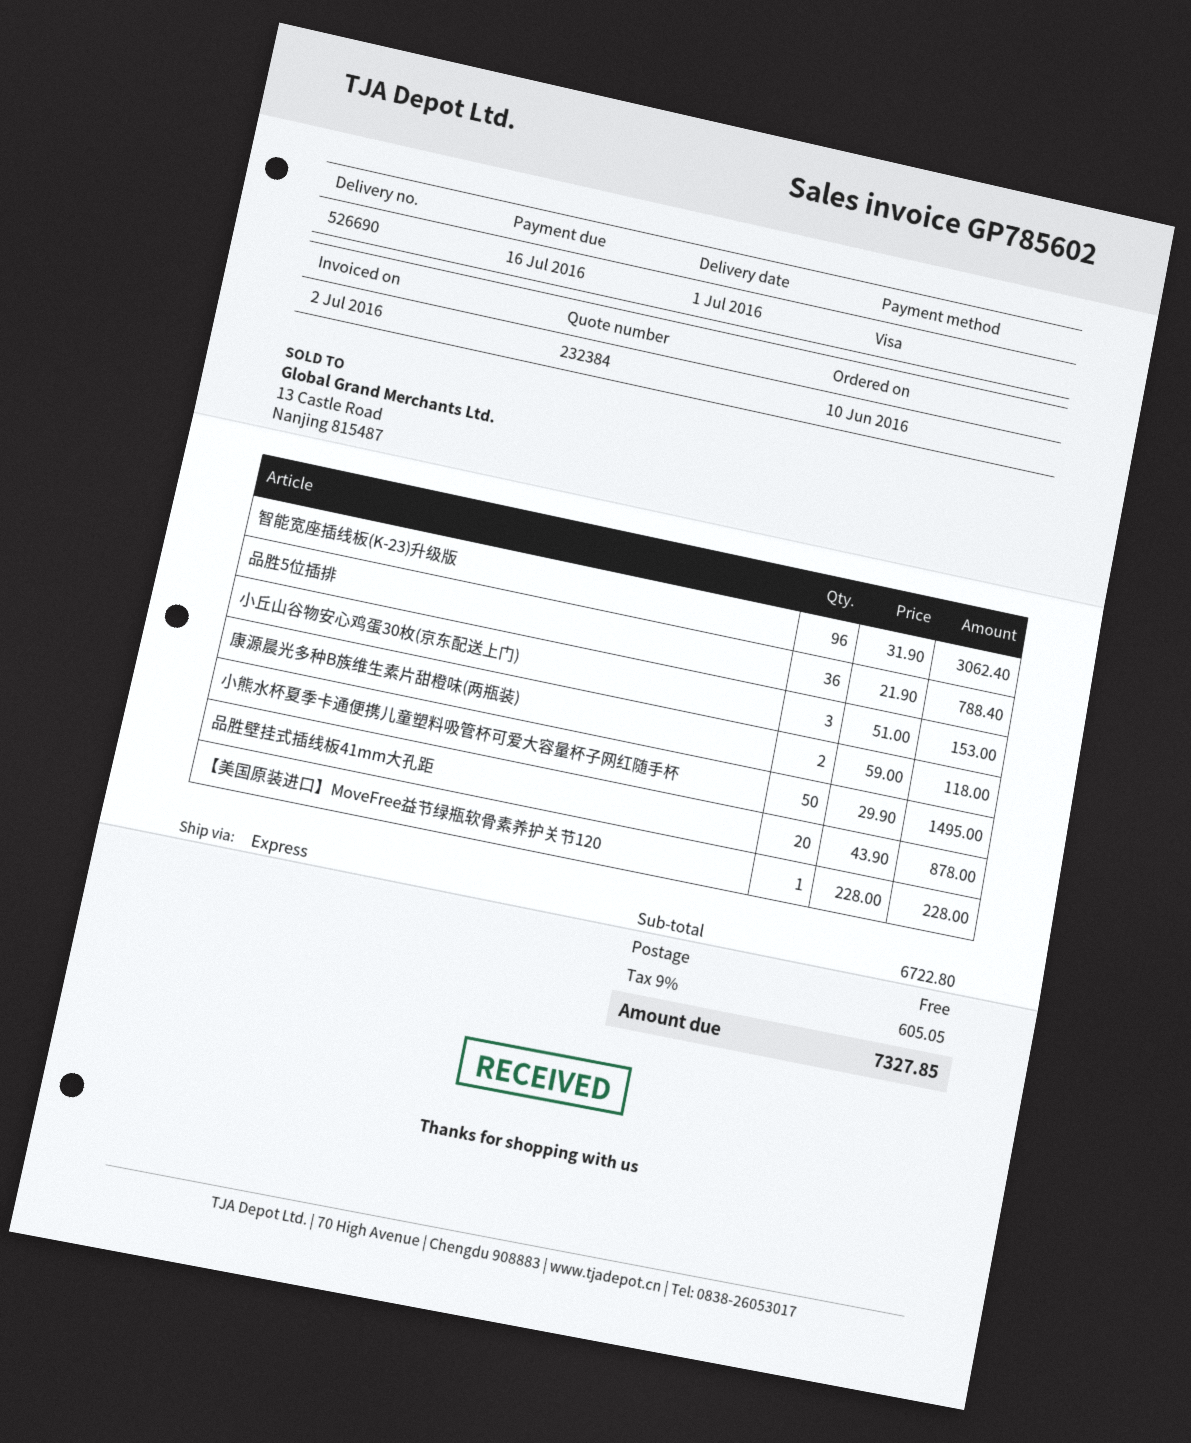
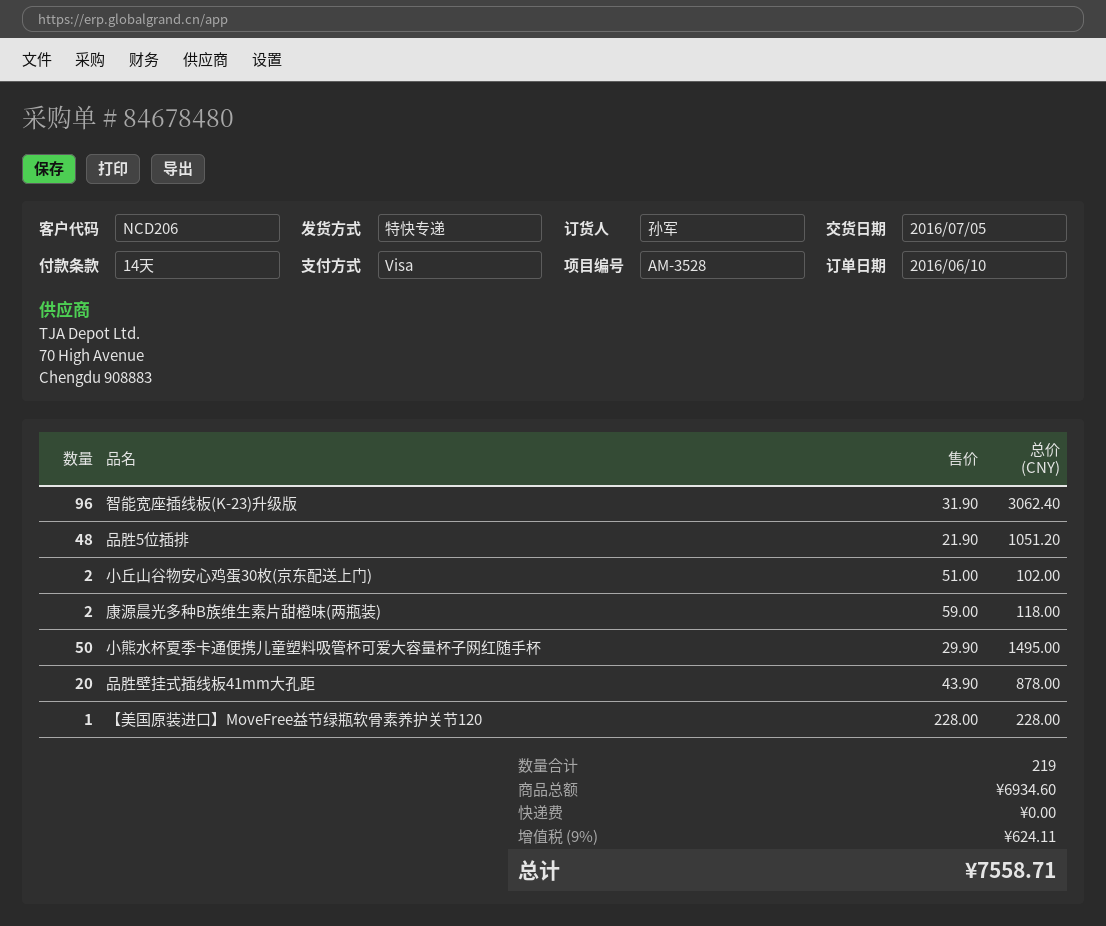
delivery date: 2016-07-01 -> 2016-07-05
品胜5位插排: 36 x 21.90 = 788.40 -> 48 x 21.90 = 1051.20
小丘山谷物安心鸡蛋30枚(京东配送上门): 3 x 51.00 = 153.00 -> 2 x 51.00 = 102.00
subtotal: 6722.80 -> 6934.60
tax: 9% = 605.05 -> 9% = 624.11
total: 7327.85 -> 7558.71

